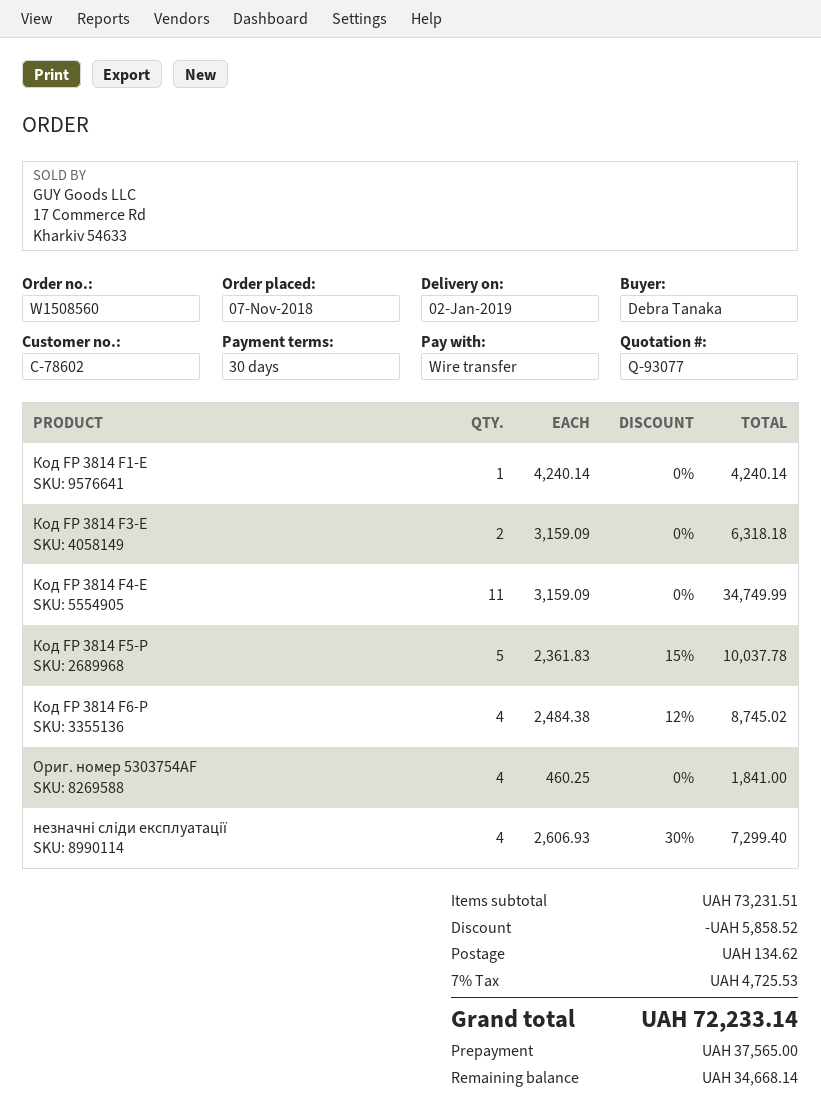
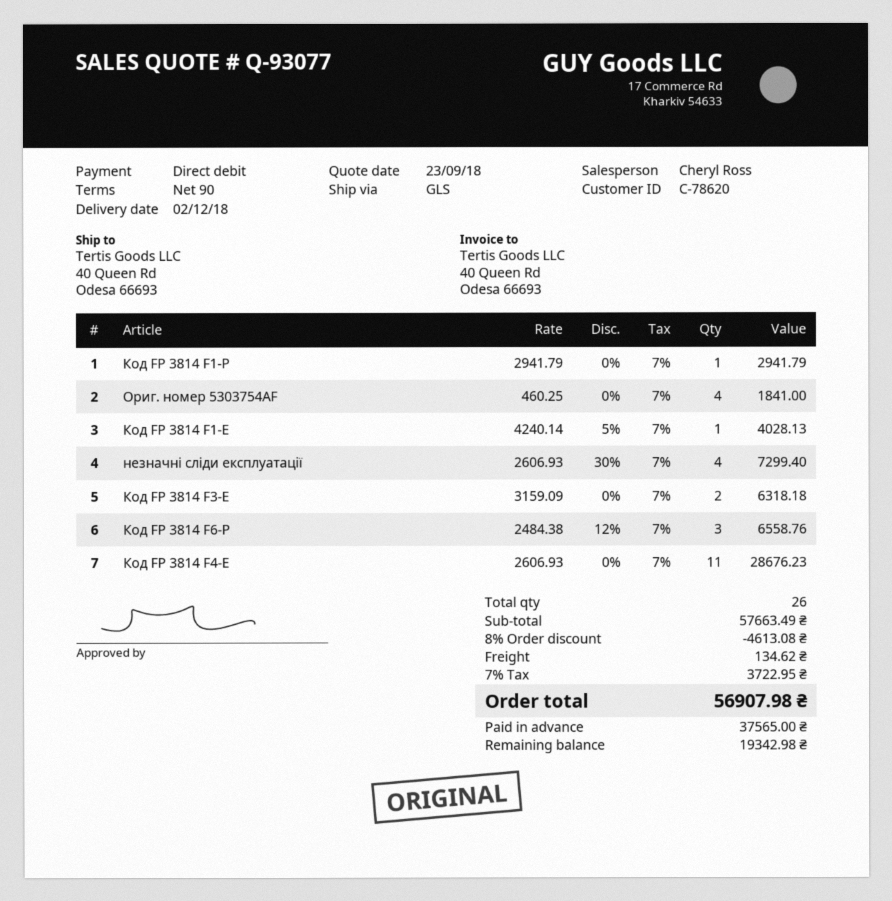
delivery date: 2019-01-02 -> 2018-12-02
payment terms: 30 days -> 90 days
customer number: C-78602 -> C-78620
payment method: bank transfer -> direct debit
Код FP 3814 F1-E: 1 x 4240.14 = 4240.14 -> 1 x 4240.14 - 5% = 4028.13
Код FP 3814 F4-E: 11 x 3159.09 = 34749.99 -> 11 x 2606.93 = 28676.23
Код FP 3814 F5-P: 5 x 2361.83 - 15% = 10037.78 -> none
Код FP 3814 F6-P: 4 x 2484.38 - 12% = 8745.02 -> 3 x 2484.38 - 12% = 6558.76
Код FP 3814 F1-P: none -> 1 x 2941.79 = 2941.79
subtotal: 73231.51 -> 57663.49
discount: 5858.52 -> 4613.08
tax: 7% = 4725.53 -> 7% = 3722.95
total: 72233.14 -> 56907.98
balance: 34668.14 -> 19342.98

